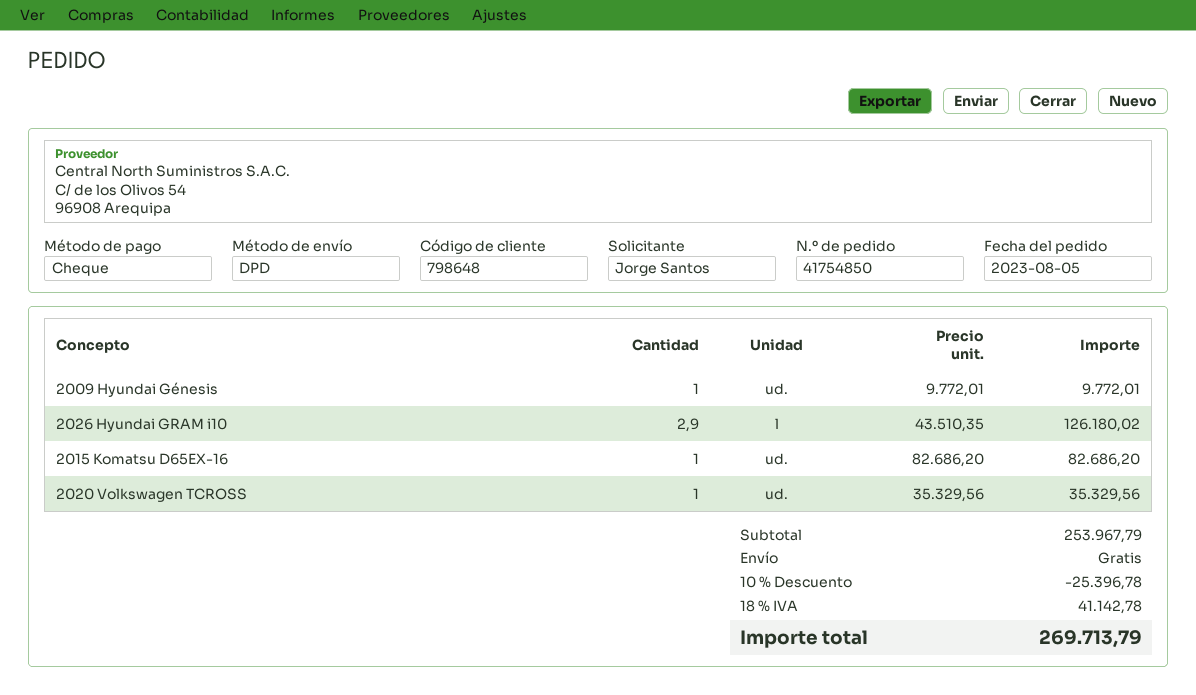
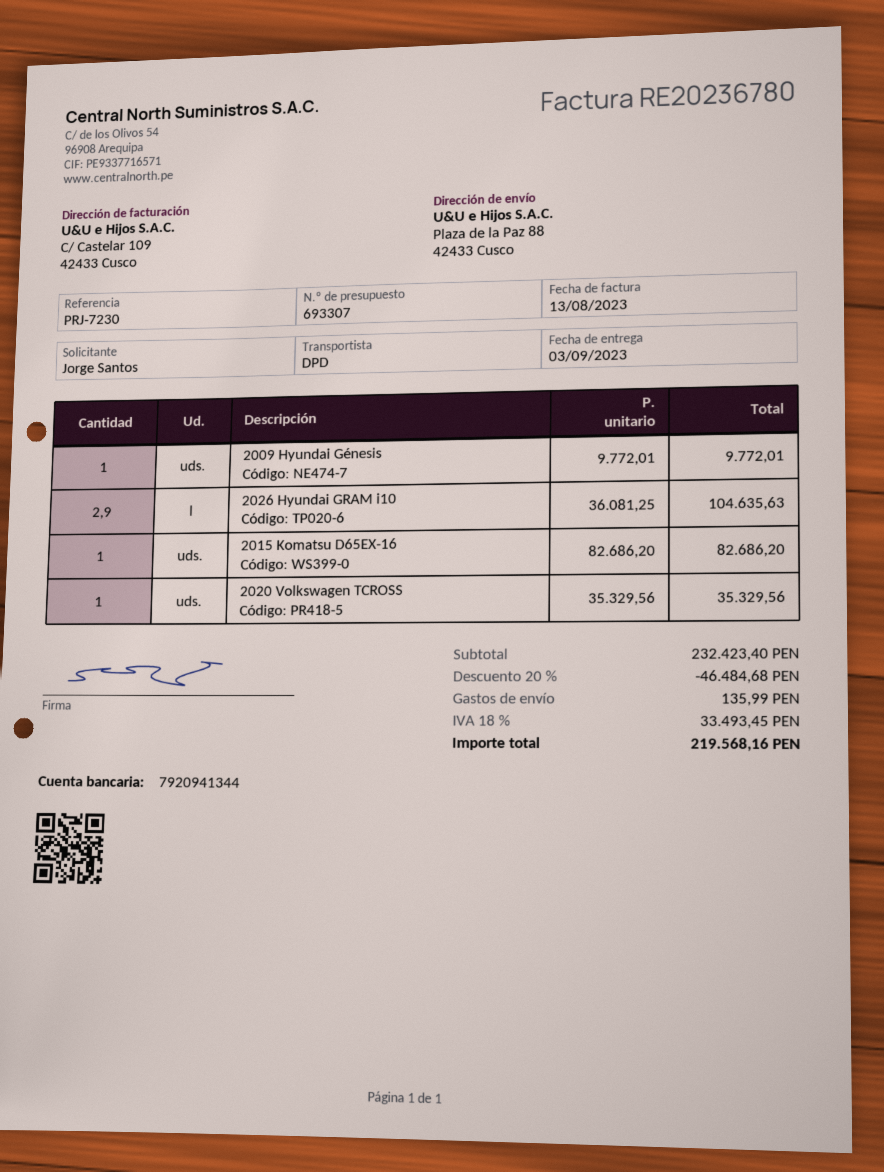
2026 Hyundai GRAM i10: 2.9 x 43510.35 = 126180.02 -> 2.9 x 36081.25 = 104635.63
subtotal: 253967.79 -> 232423.40
discount: 10% = 25396.78 -> 20% = 46484.68
shipping: 0.00 -> 135.99
tax: 18% = 41142.78 -> 18% = 33493.45
total: 269713.79 -> 219568.16

